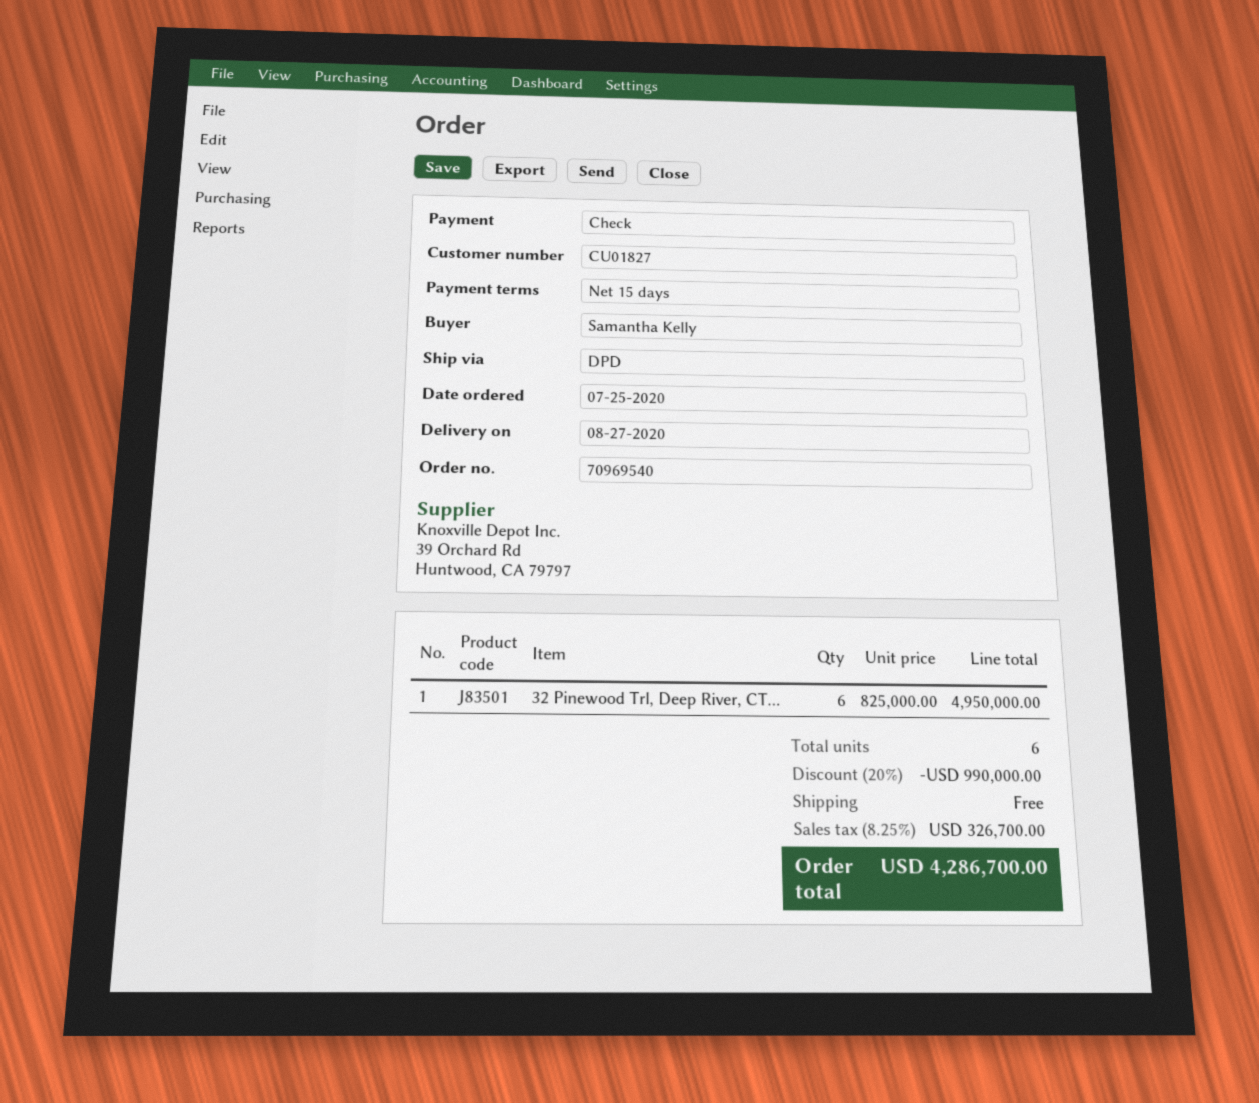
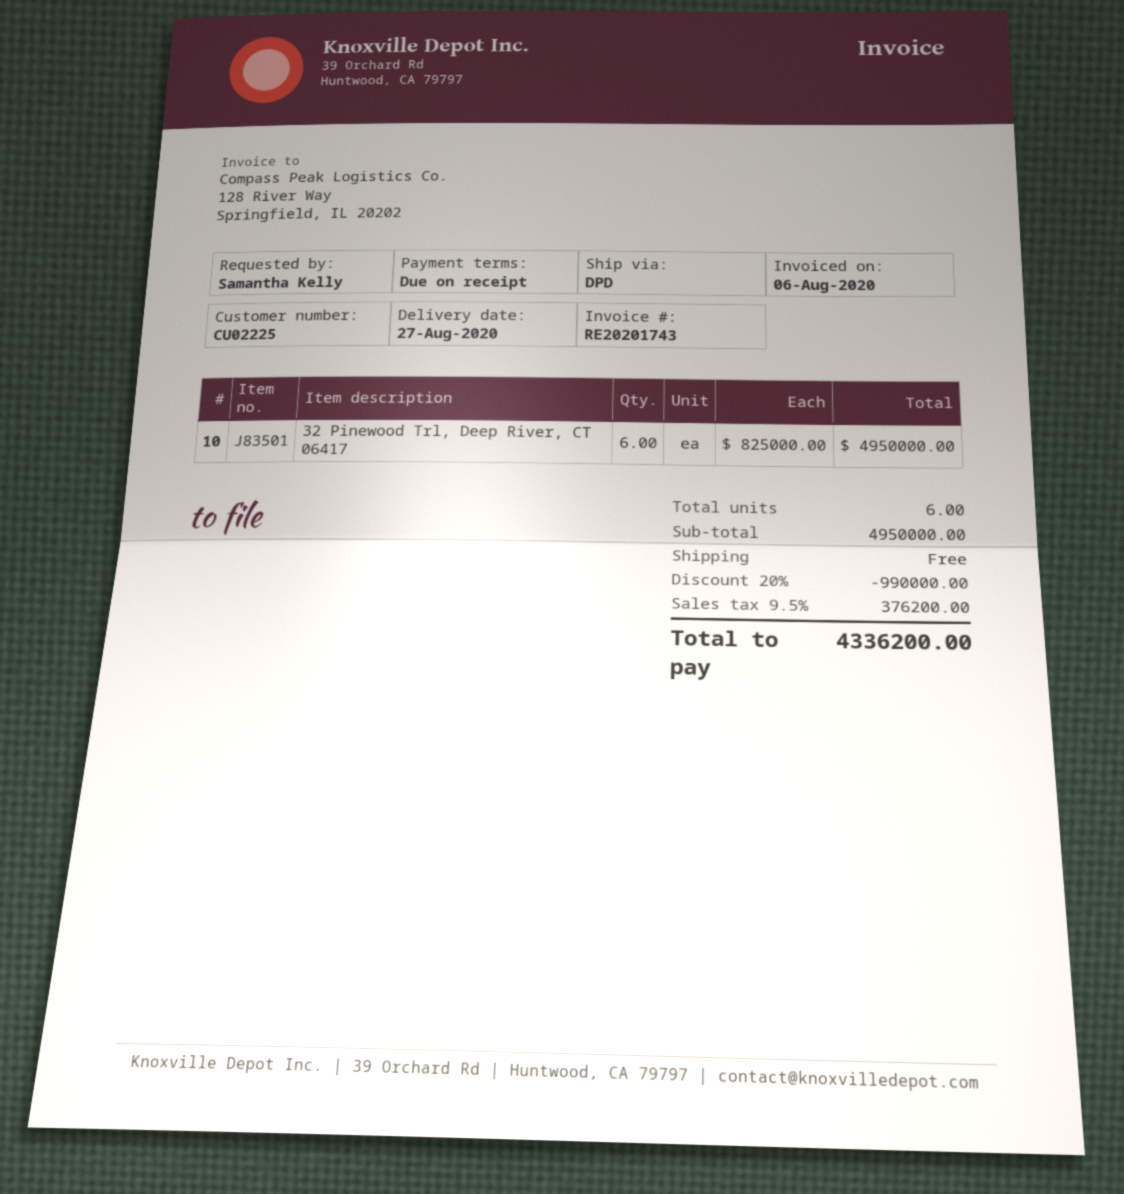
payment terms: 15 days -> on receipt
customer number: CU01827 -> CU02225
tax: 8.25% = 326700.00 -> 9.5% = 376200.00
total: 4286700.00 -> 4336200.00

